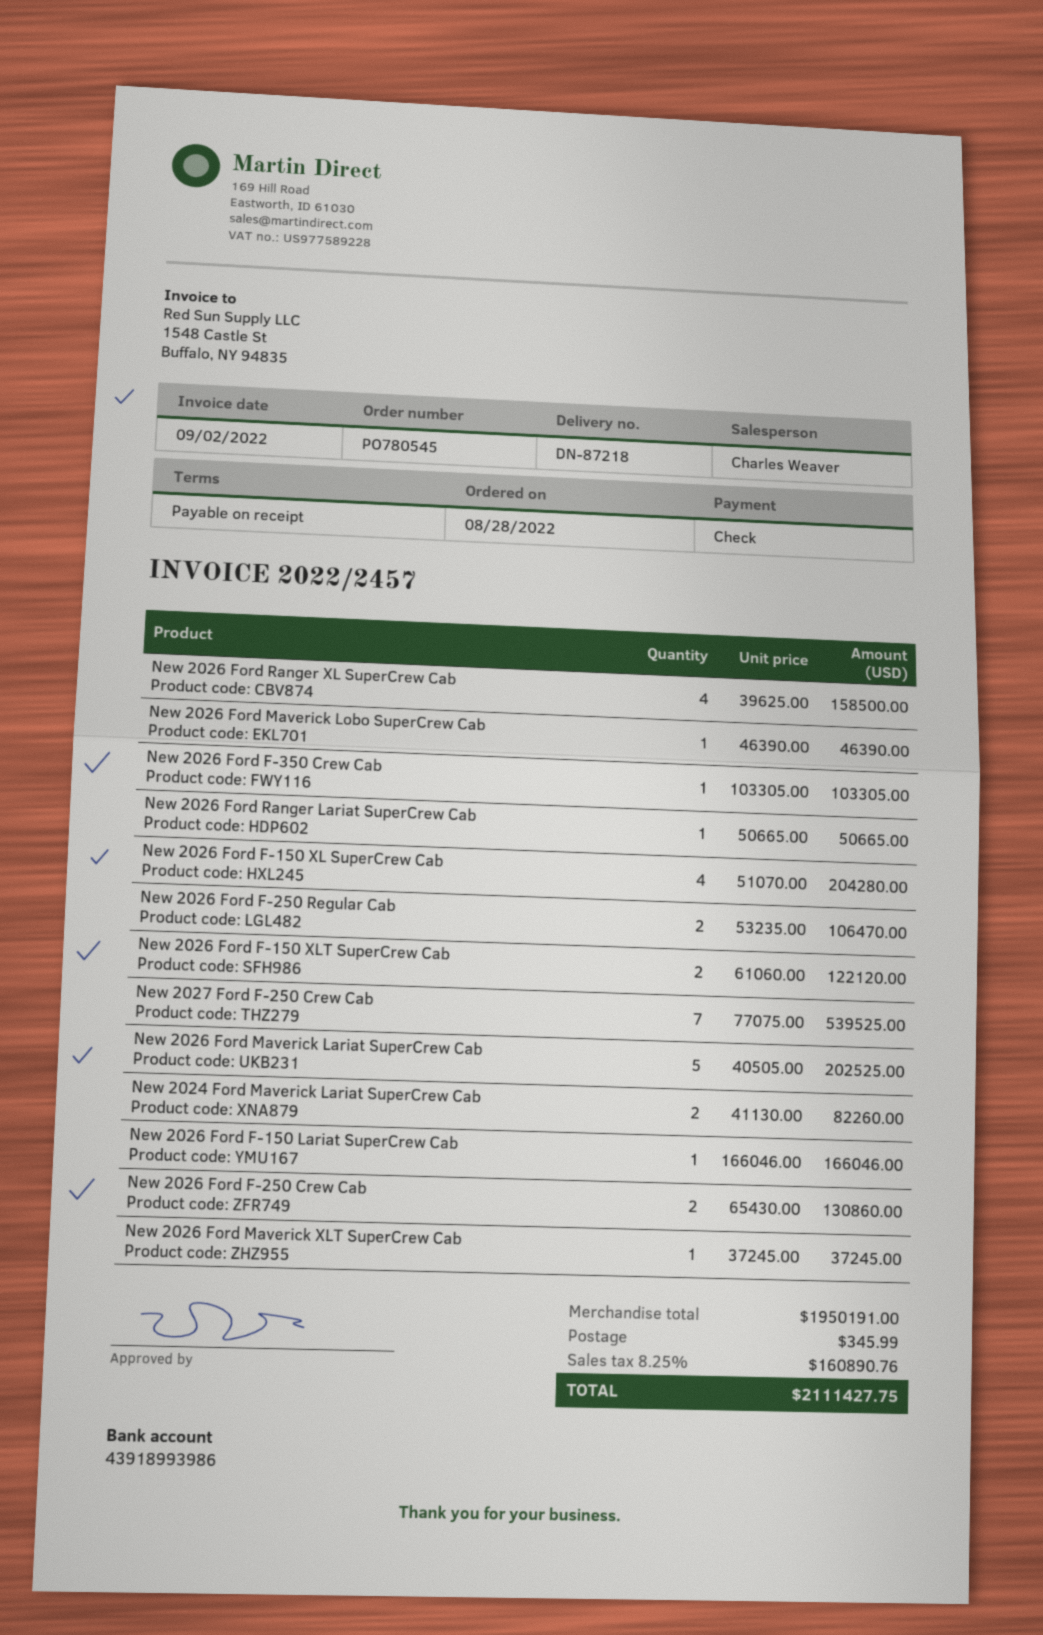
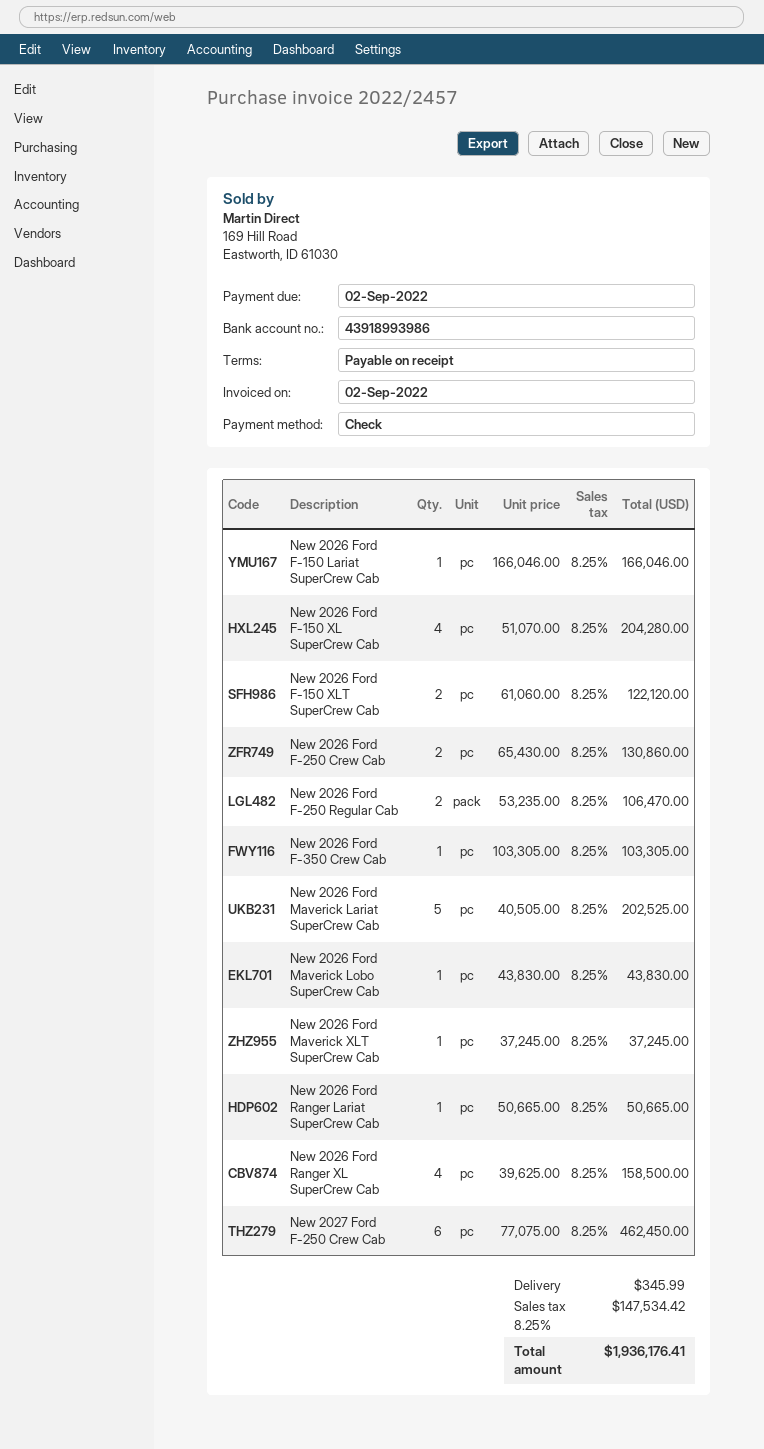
New 2026 Ford Maverick Lobo SuperCrew Cab: 1 x 46390.00 = 46390.00 -> 1 x 43830.00 = 43830.00
New 2027 Ford F-250 Crew Cab: 7 x 77075.00 = 539525.00 -> 6 x 77075.00 = 462450.00
New 2024 Ford Maverick Lariat SuperCrew Cab: 2 x 41130.00 = 82260.00 -> none
tax: 8.25% = 160890.76 -> 8.25% = 147534.42
total: 2111427.75 -> 1936176.41

